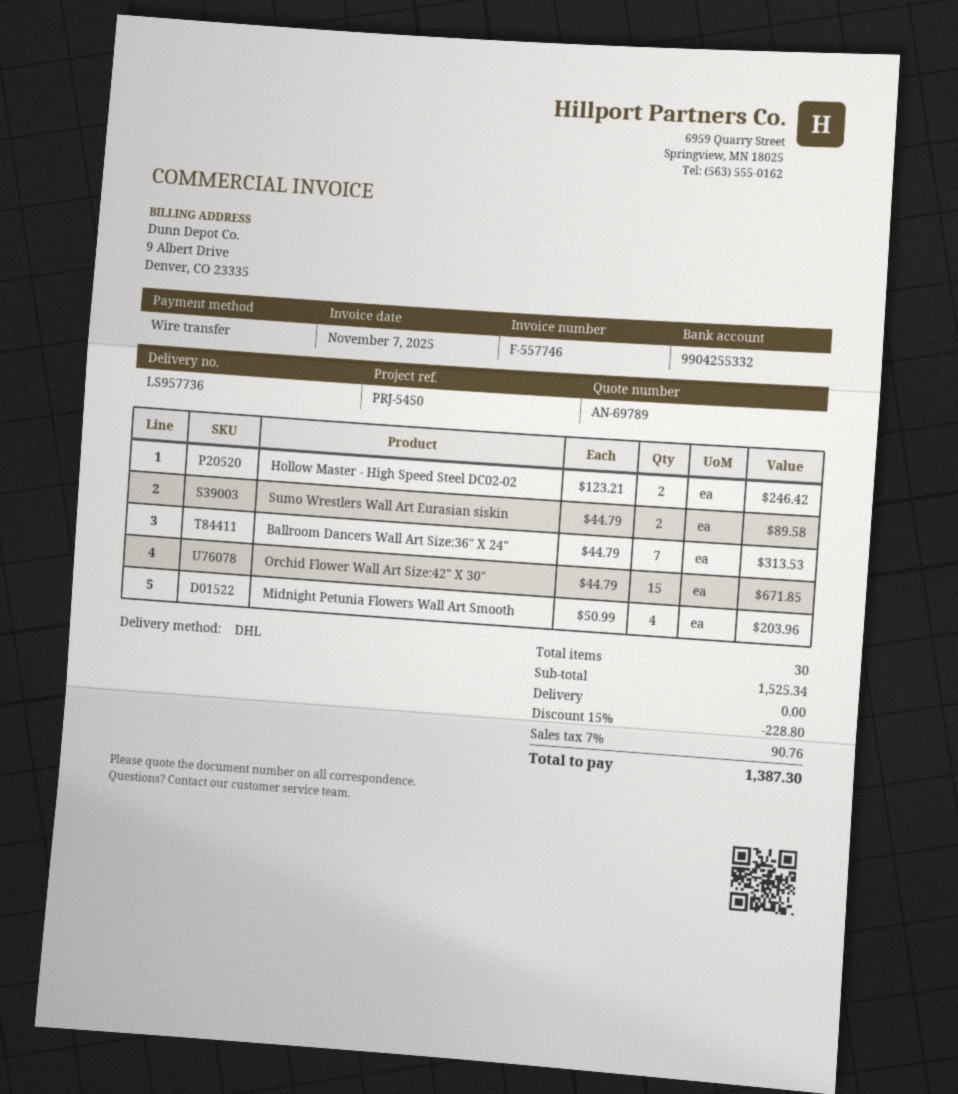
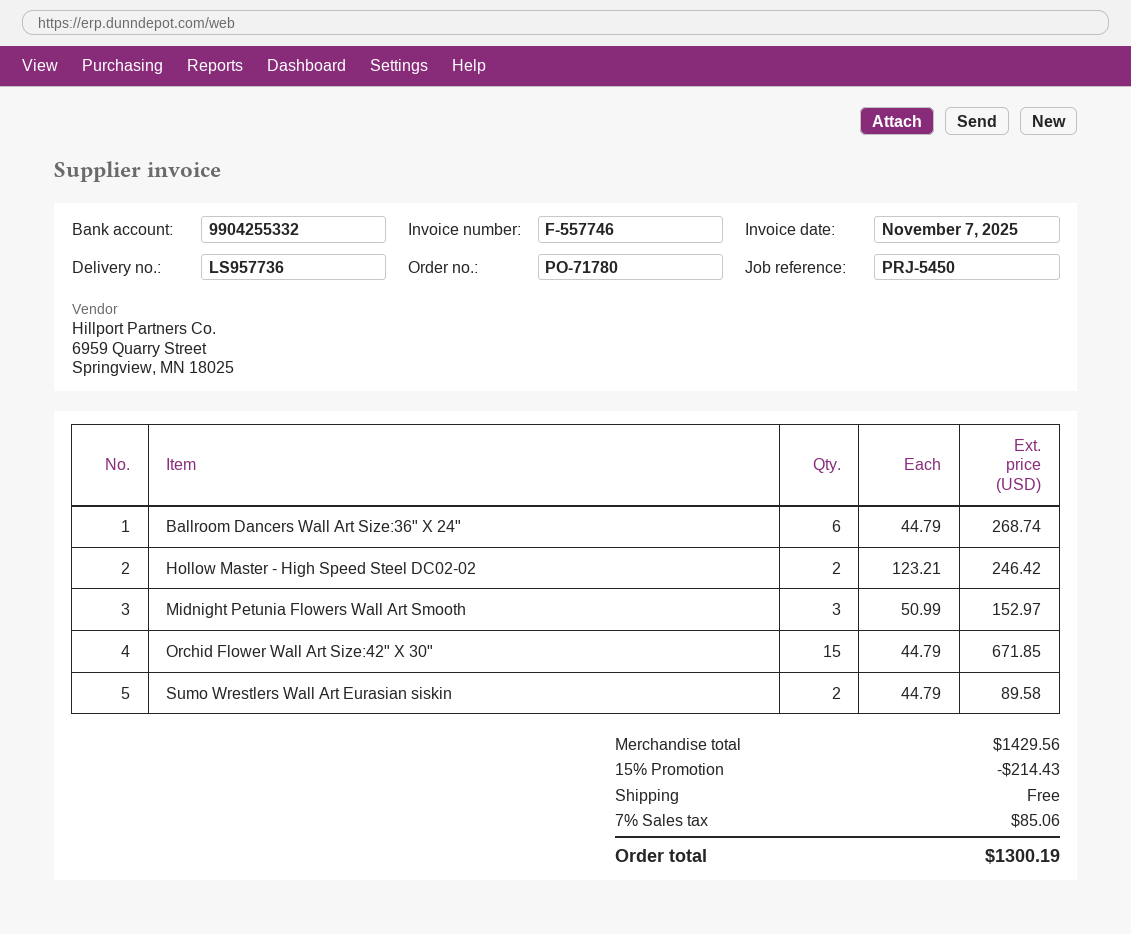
Ballroom Dancers Wall Art Size:36" X 24": 7 x 44.79 = 313.53 -> 6 x 44.79 = 268.74
Midnight Petunia Flowers Wall Art Smooth: 4 x 50.99 = 203.96 -> 3 x 50.99 = 152.97
subtotal: 1525.34 -> 1429.56
discount: 15% = 228.80 -> 15% = 214.43
tax: 7% = 90.76 -> 7% = 85.06
total: 1387.30 -> 1300.19

